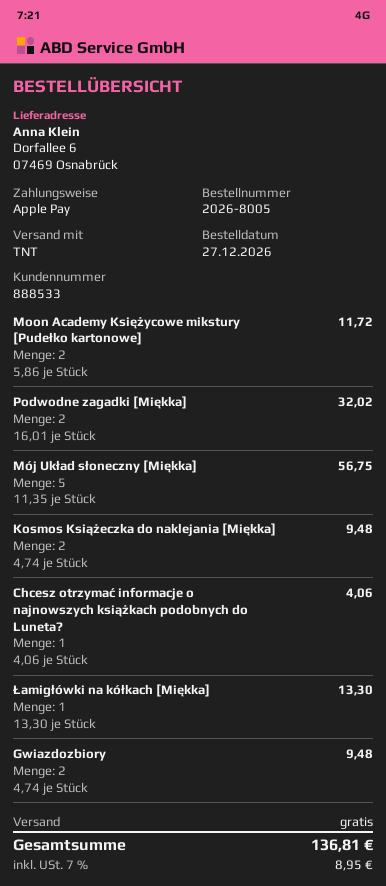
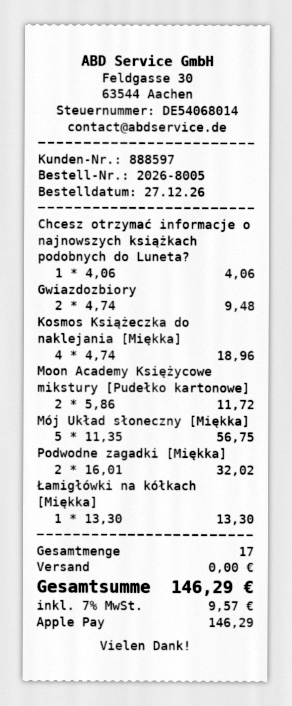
customer number: 888533 -> 888597
Kosmos Książeczka do naklejania [Miękka]: 2 x 4.74 = 9.48 -> 4 x 4.74 = 18.96
tax: 7% = 8.95 -> 7% = 9.57
total: 136.81 -> 146.29

